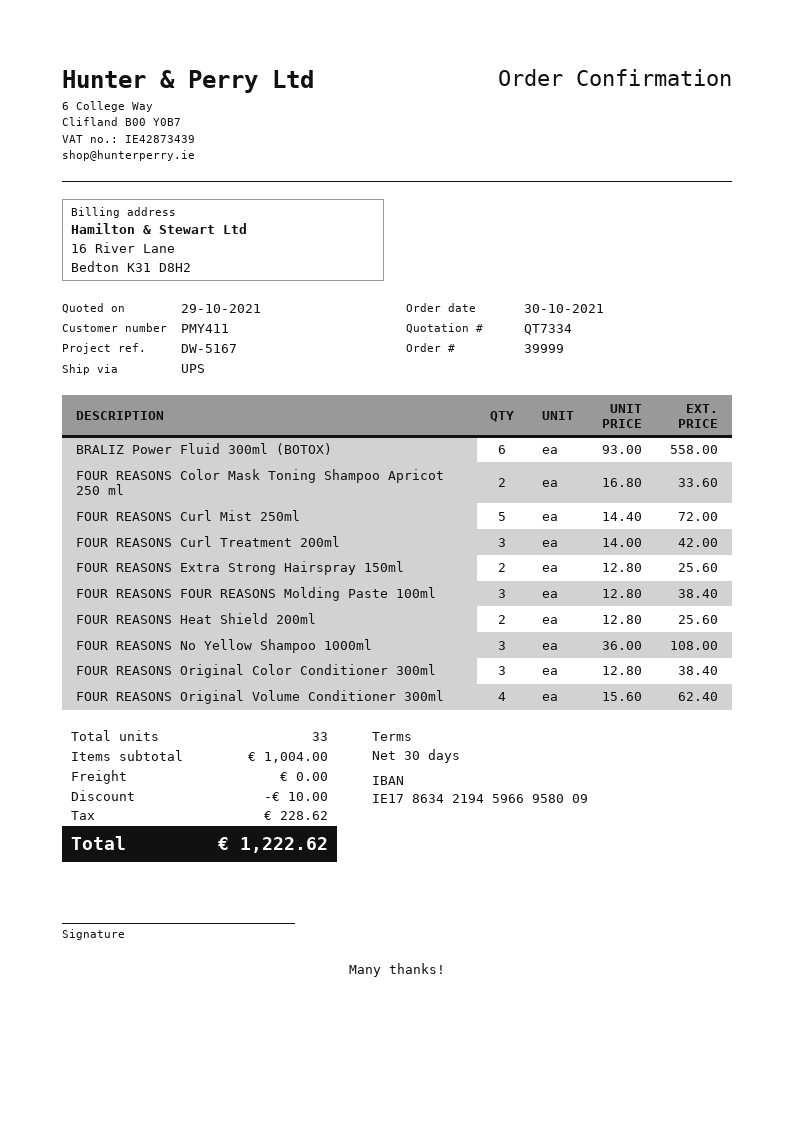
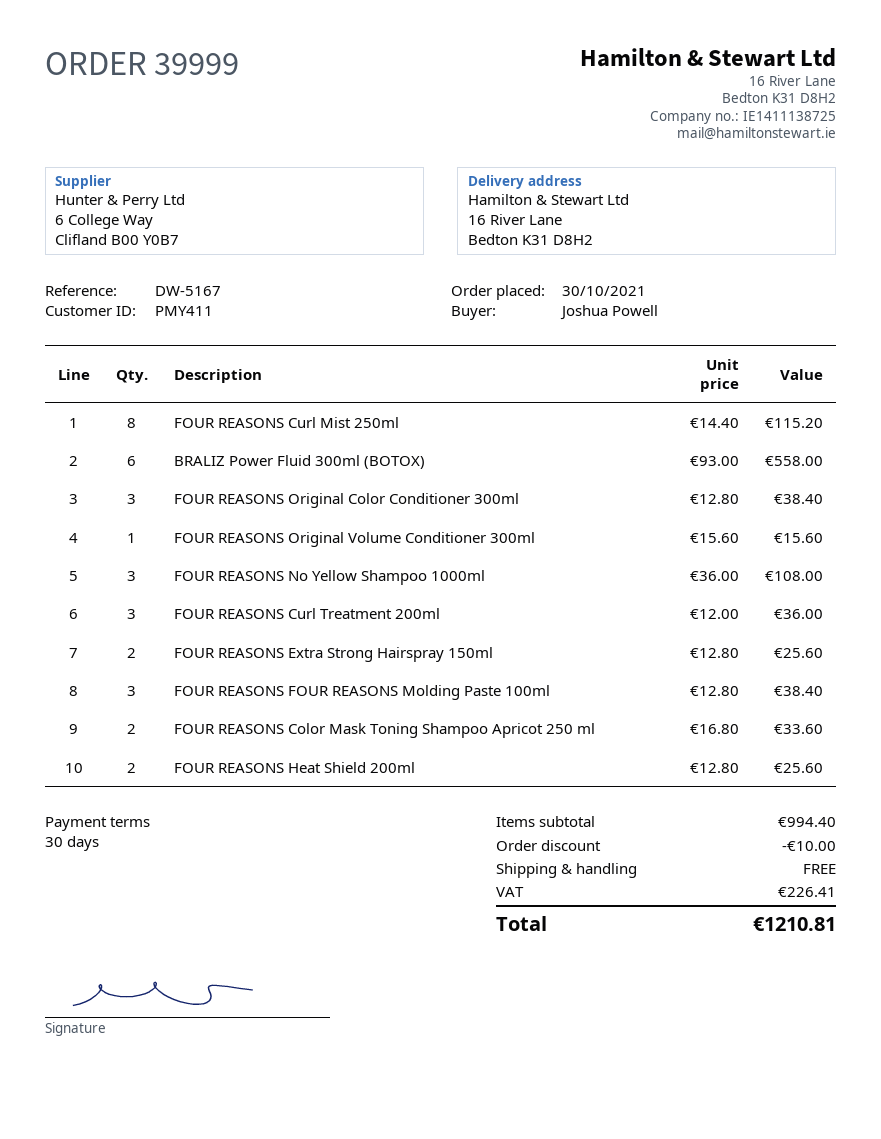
FOUR REASONS Curl Mist 250ml: 5 x 14.40 = 72.00 -> 8 x 14.40 = 115.20
FOUR REASONS Curl Treatment 200ml: 3 x 14.00 = 42.00 -> 3 x 12.00 = 36.00
FOUR REASONS Original Volume Conditioner 300ml: 4 x 15.60 = 62.40 -> 1 x 15.60 = 15.60
subtotal: 1004.00 -> 994.40
tax: 228.62 -> 226.41
total: 1222.62 -> 1210.81

